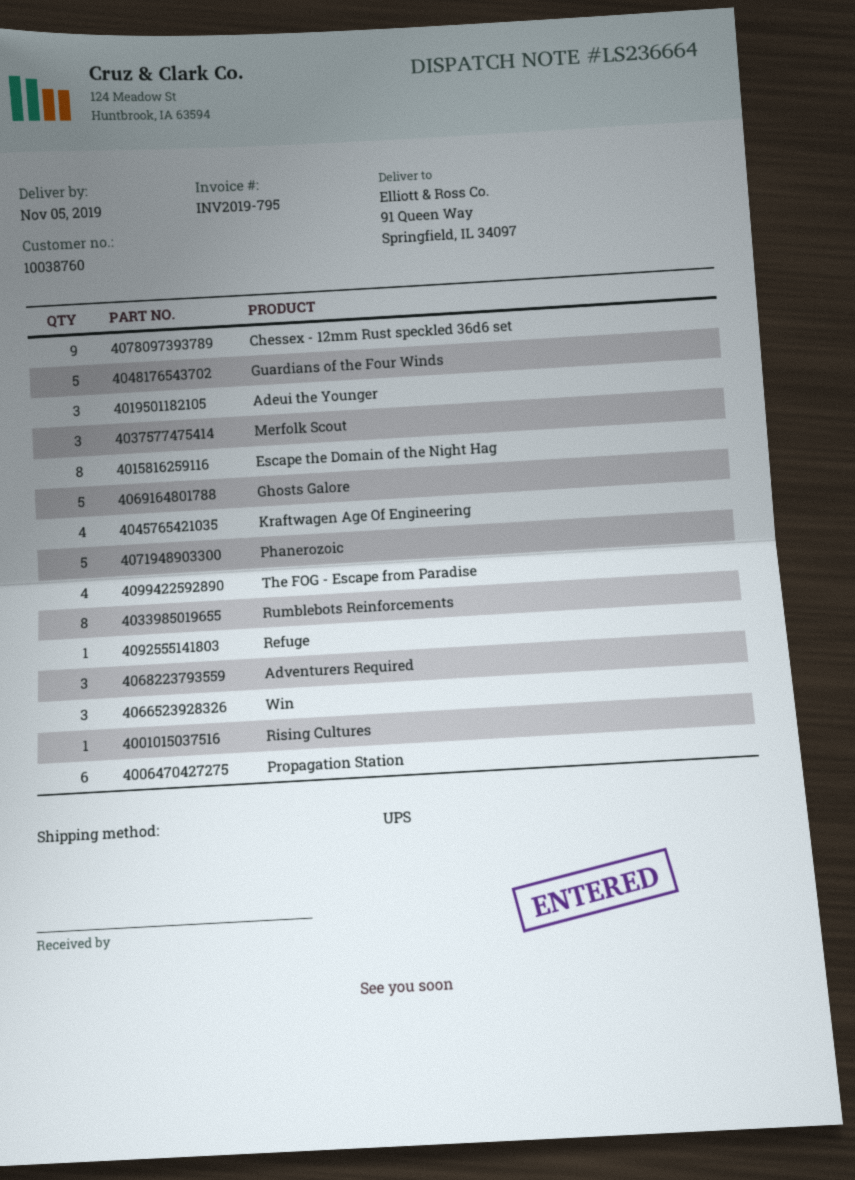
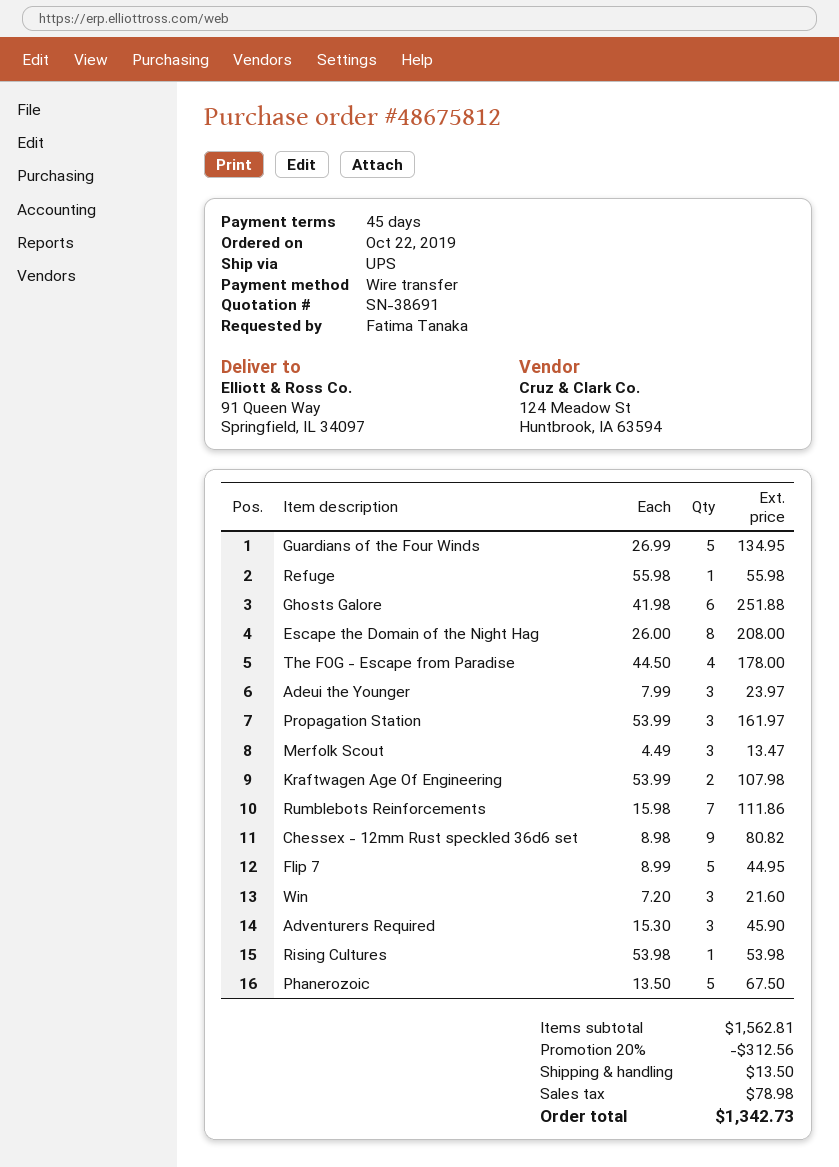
Ghosts Galore: 5 -> 6
Kraftwagen Age Of Engineering: 4 -> 2
Rumblebots Reinforcements: 8 -> 7
Propagation Station: 6 -> 3
Flip 7: none -> 5

